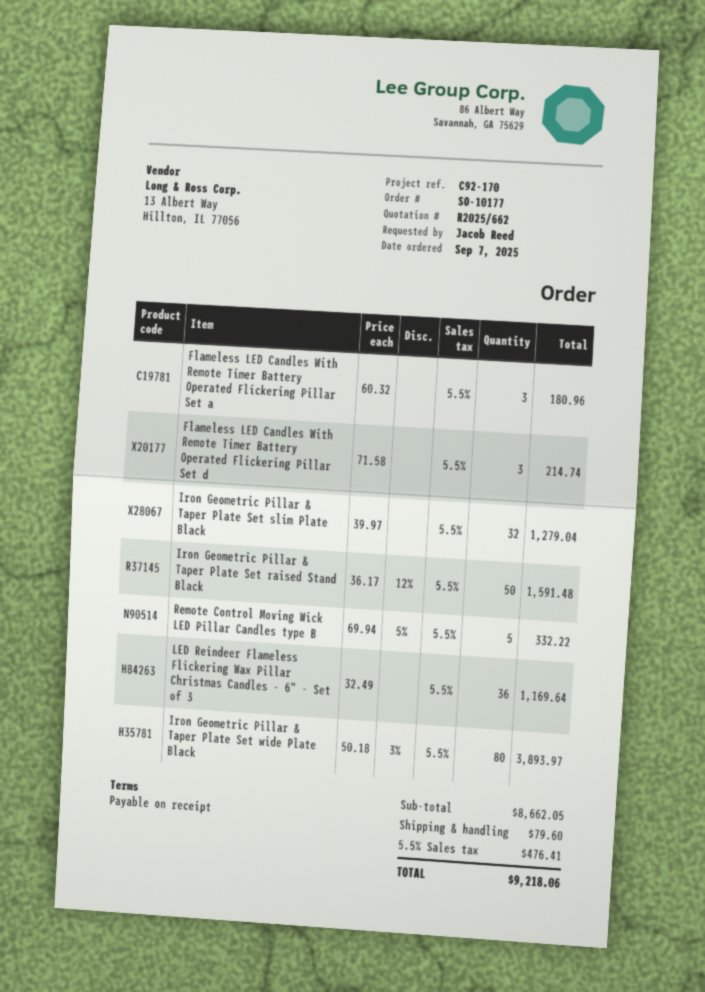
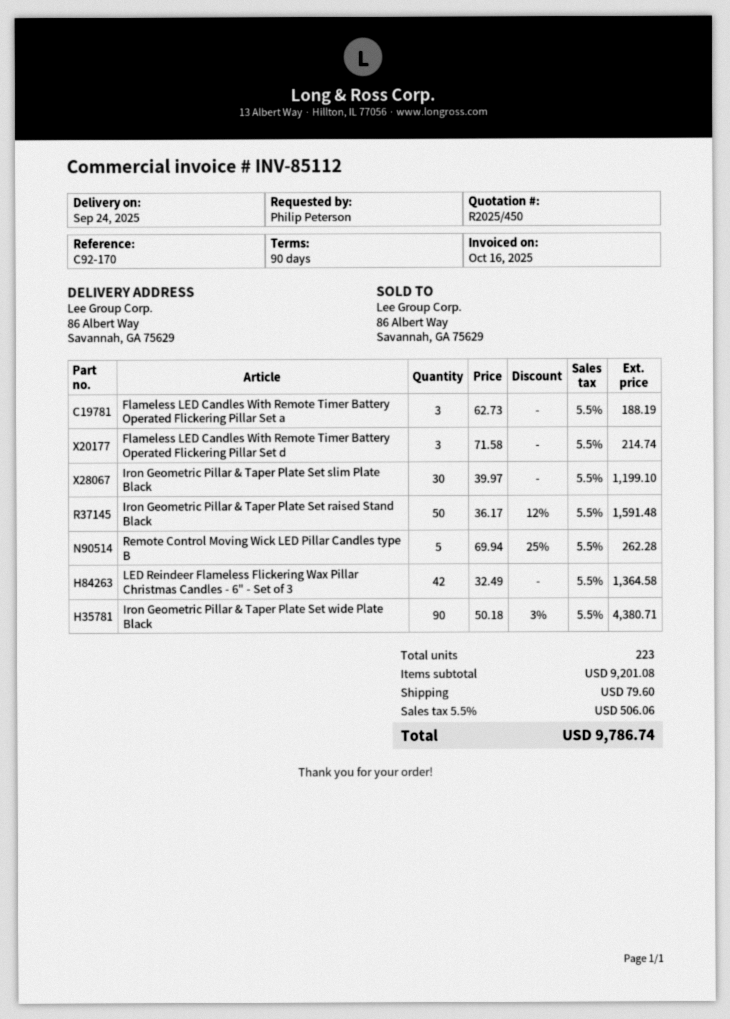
quote number: R2025/662 -> R2025/450
payment terms: on receipt -> 90 days
ordered by: Jacob Reed -> Philip Peterson
Flameless LED Candles With Remote Timer Battery Operated Flickering Pillar Set a: 3 x 60.32 = 180.96 -> 3 x 62.73 = 188.19
Iron Geometric Pillar & Taper Plate Set slim Plate Black: 32 x 39.97 = 1279.04 -> 30 x 39.97 = 1199.10
Remote Control Moving Wick LED Pillar Candles type B: 5 x 69.94 - 5% = 332.22 -> 5 x 69.94 - 25% = 262.28
LED Reindeer Flameless Flickering Wax Pillar Christmas Candles - 6" - Set of 3: 36 x 32.49 = 1169.64 -> 42 x 32.49 = 1364.58
Iron Geometric Pillar & Taper Plate Set wide Plate Black: 80 x 50.18 - 3% = 3893.97 -> 90 x 50.18 - 3% = 4380.71
subtotal: 8662.05 -> 9201.08
tax: 5.5% = 476.41 -> 5.5% = 506.06
total: 9218.06 -> 9786.74

